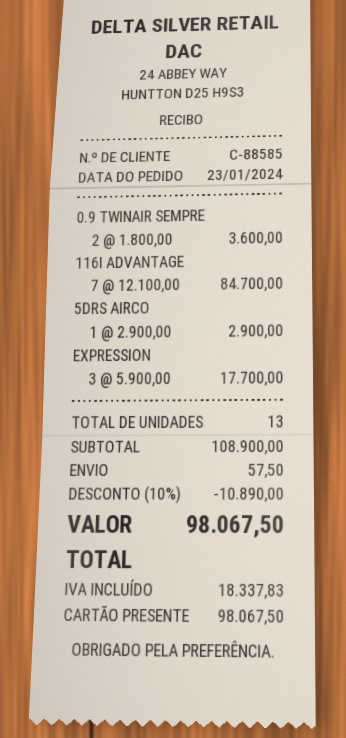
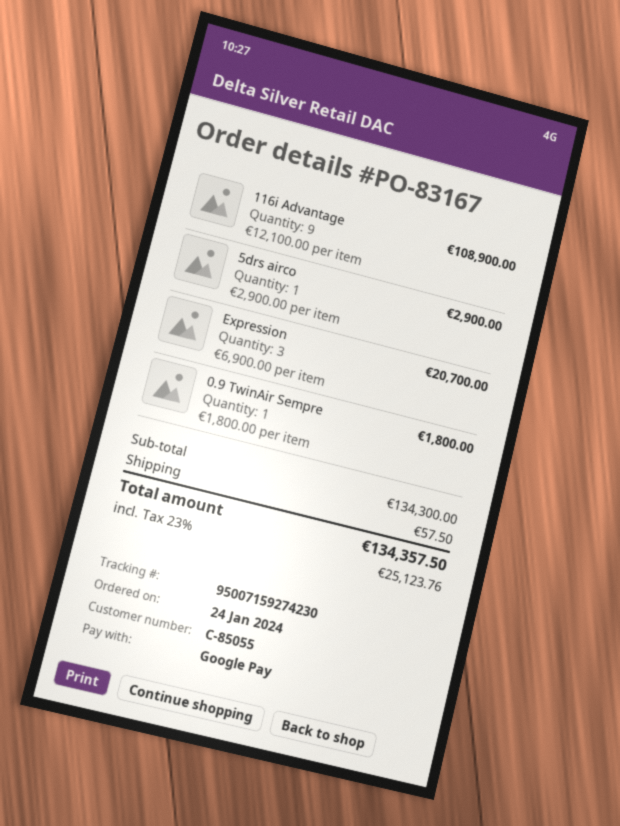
order date: 2024-01-23 -> 2024-01-24
customer number: C-88585 -> C-85055
payment method: gift card -> Google Pay
0.9 TWINAIR SEMPRE: 2 x 1800.00 = 3600.00 -> 1 x 1800.00 = 1800.00
116I ADVANTAGE: 7 x 12100.00 = 84700.00 -> 9 x 12100.00 = 108900.00
EXPRESSION: 3 x 5900.00 = 17700.00 -> 3 x 6900.00 = 20700.00
subtotal: 108900.00 -> 134300.00
discount: 10% = 10890.00 -> none
tax: 18337.83 -> 25123.76
total: 98067.50 -> 134357.50

